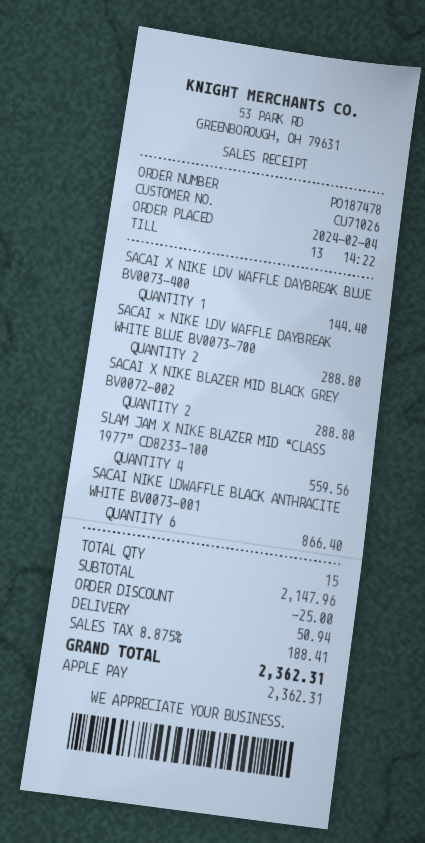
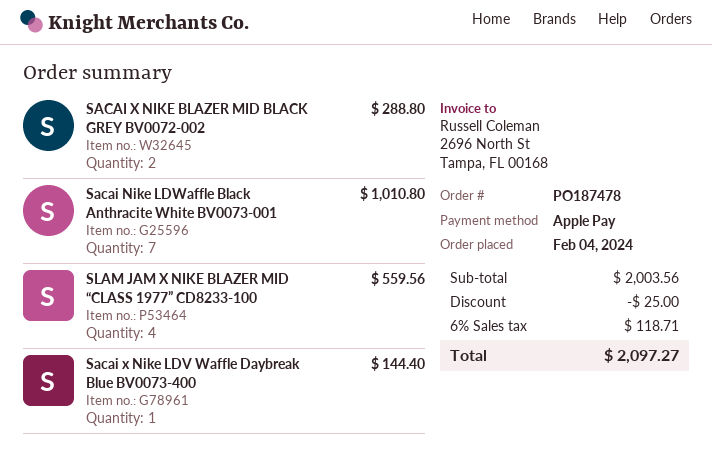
SACAI × NIKE LDV WAFFLE DAYBREAK WHITE BLUE BV0073-700: 2 for 288.80 -> none
SACAI NIKE LDWAFFLE BLACK ANTHRACITE WHITE BV0073-001: 6 for 866.40 -> 7 for 1010.80
subtotal: 2147.96 -> 2003.56
shipping: 50.94 -> none
tax: 8.875% = 188.41 -> 6% = 118.71
total: 2362.31 -> 2097.27

